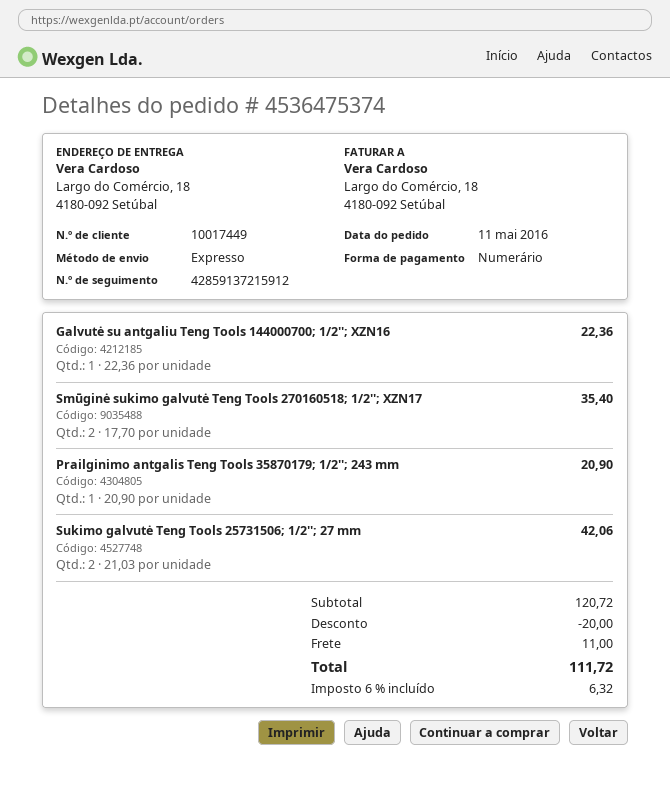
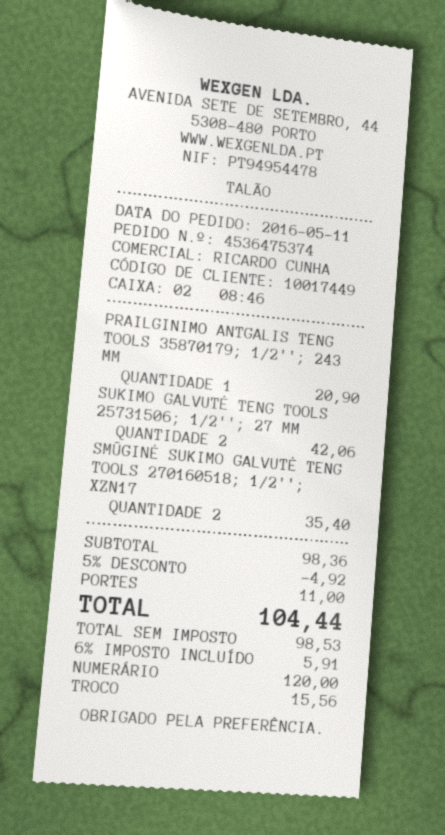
Galvutė su antgaliu Teng Tools 144000700; 1/2''; XZN16: 1 for 22.36 -> none
subtotal: 120.72 -> 98.36
discount: 20.00 -> 4.92
tax: 6% = 6.32 -> 6% = 5.91
total: 111.72 -> 104.44

